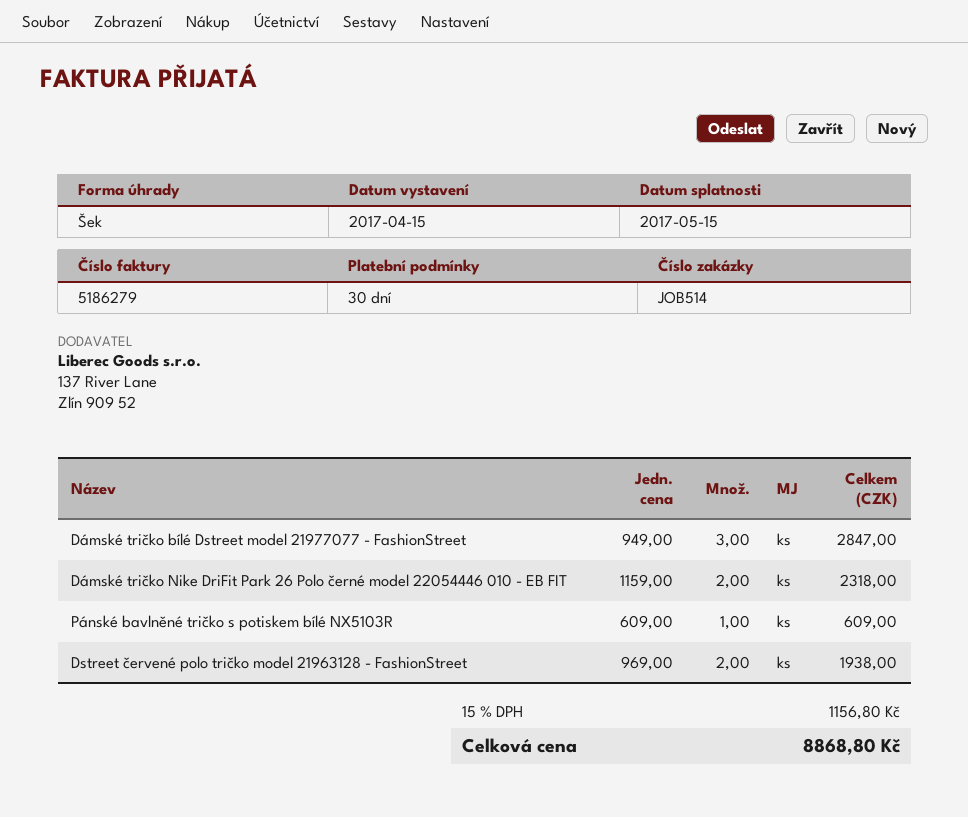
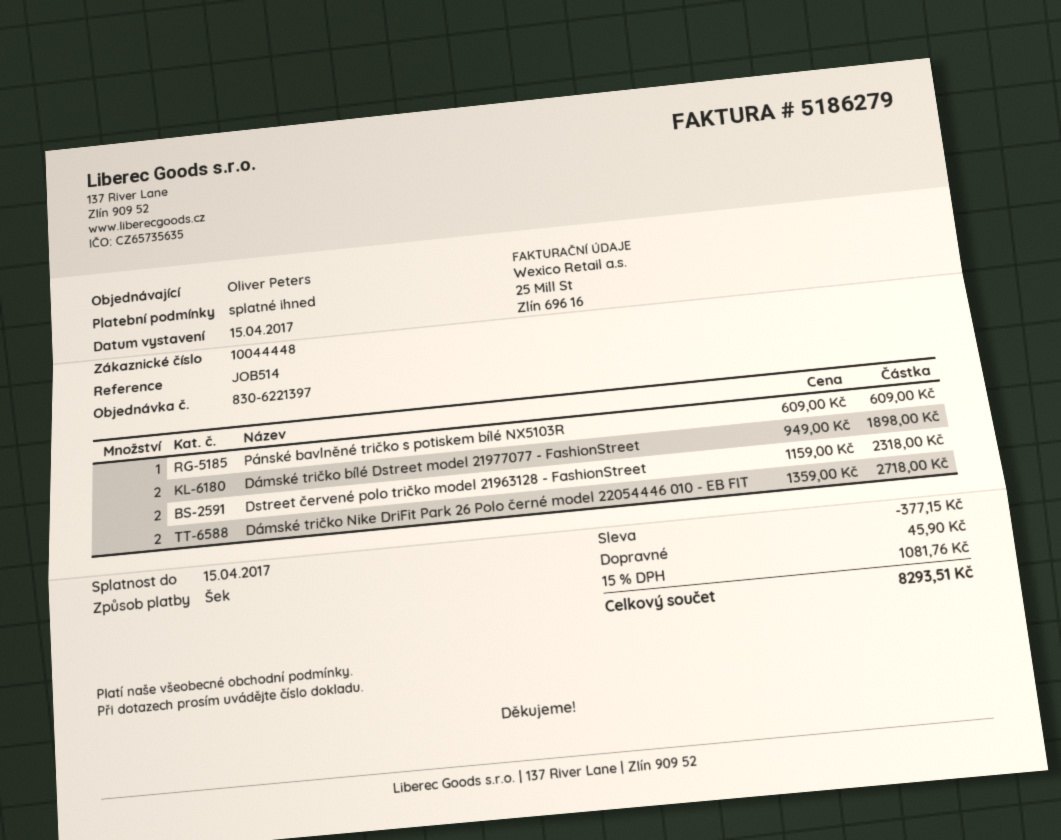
payment terms: 30 days -> on receipt
due date: 2017-05-15 -> 2017-04-15
Dámské tričko bílé Dstreet model 21977077 - FashionStreet: 3 x 949.00 = 2847.00 -> 2 x 949.00 = 1898.00
Dámské tričko Nike DriFit Park 26 Polo černé model 22054446 010 - EB FIT: 2 x 1159.00 = 2318.00 -> 2 x 1359.00 = 2718.00
Dstreet červené polo tričko model 21963128 - FashionStreet: 2 x 969.00 = 1938.00 -> 2 x 1159.00 = 2318.00
discount: none -> 377.15
shipping: none -> 45.90
tax: 15% = 1156.80 -> 15% = 1081.76
total: 8868.80 -> 8293.51

